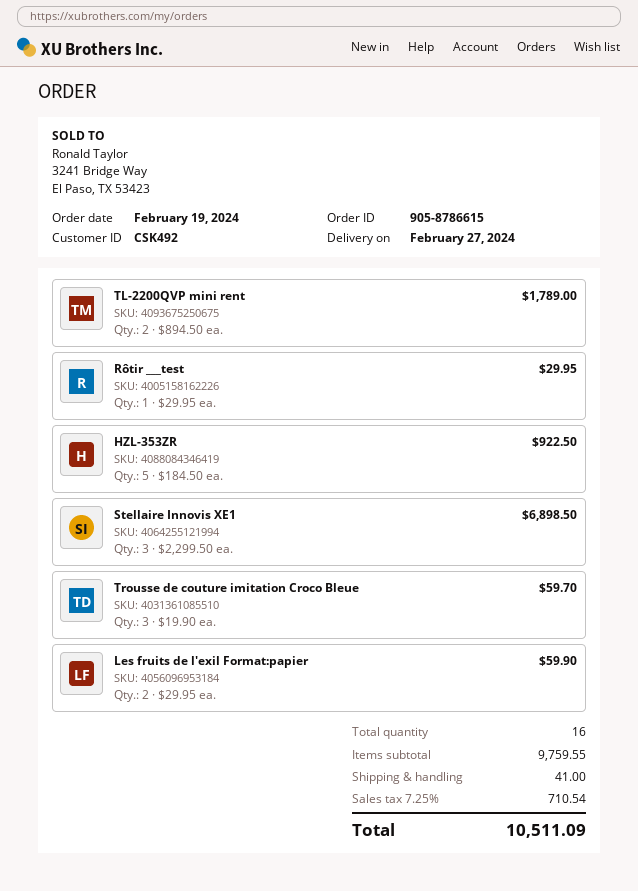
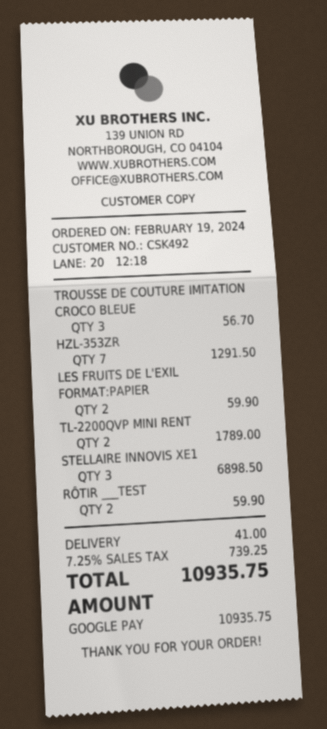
Rôtir ___test: 1 for 29.95 -> 2 for 59.90
HZL-353ZR: 5 for 922.50 -> 7 for 1291.50
Trousse de couture imitation Croco Bleue: 3 for 59.70 -> 3 for 56.70
tax: 7.25% = 710.54 -> 7.25% = 739.25
total: 10511.09 -> 10935.75

